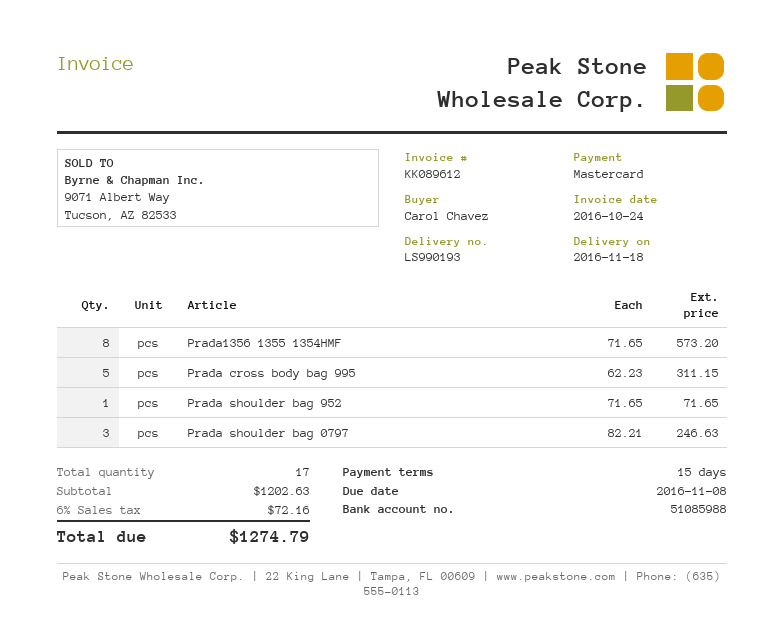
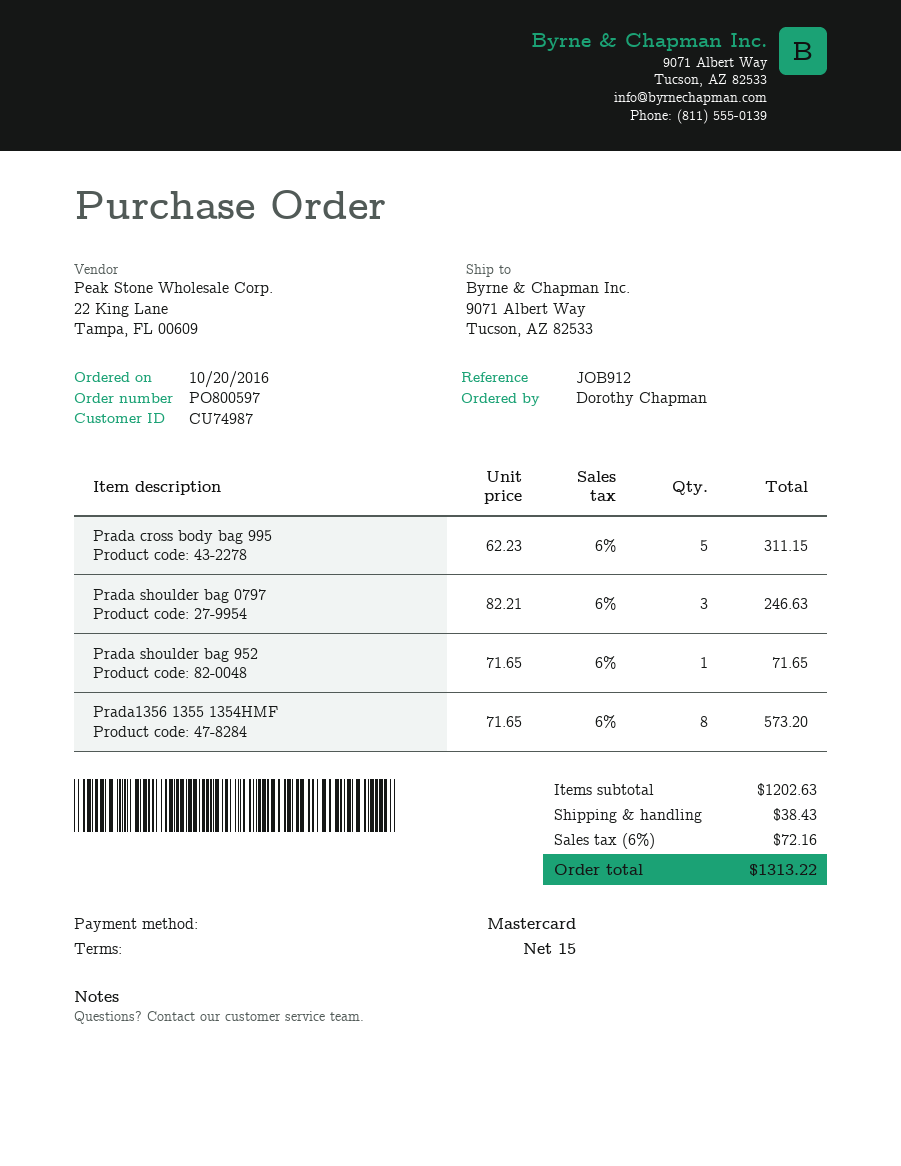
ordered by: Carol Chavez -> Dorothy Chapman
shipping: none -> 38.43
total: 1274.79 -> 1313.22

